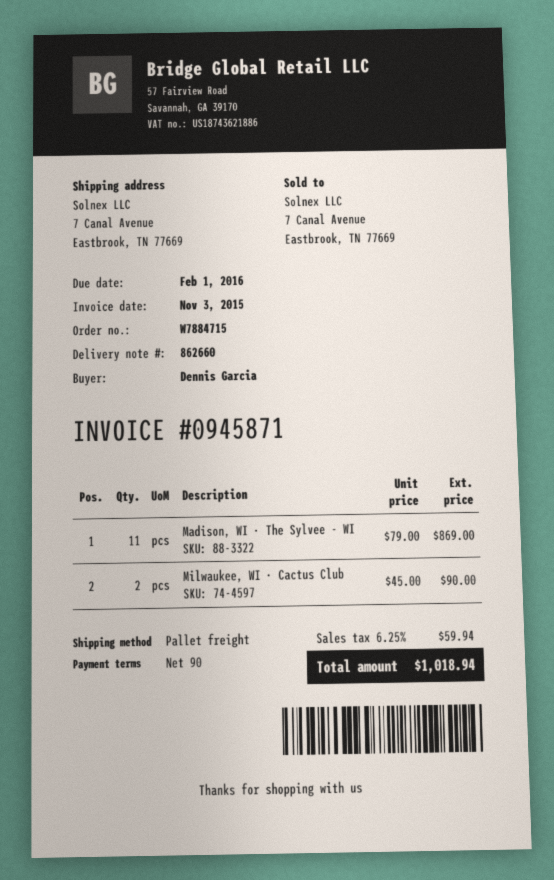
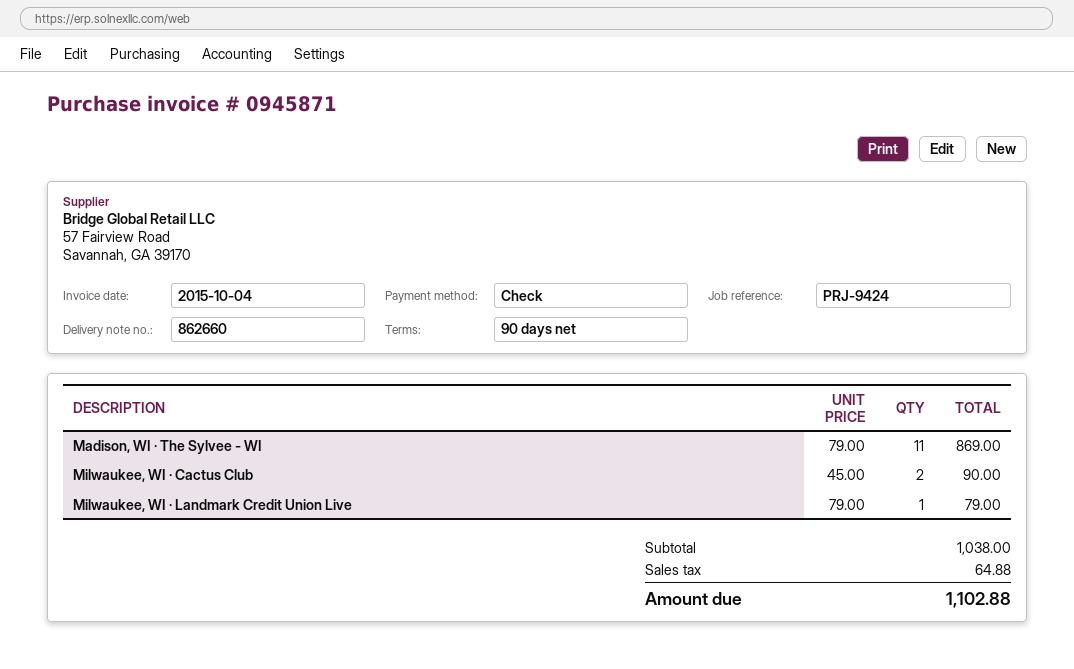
invoice date: 2015-11-03 -> 2015-10-04
Milwaukee, WI · Landmark Credit Union Live: none -> 1 x 79.00 = 79.00
tax: 59.94 -> 64.88
total: 1018.94 -> 1102.88

